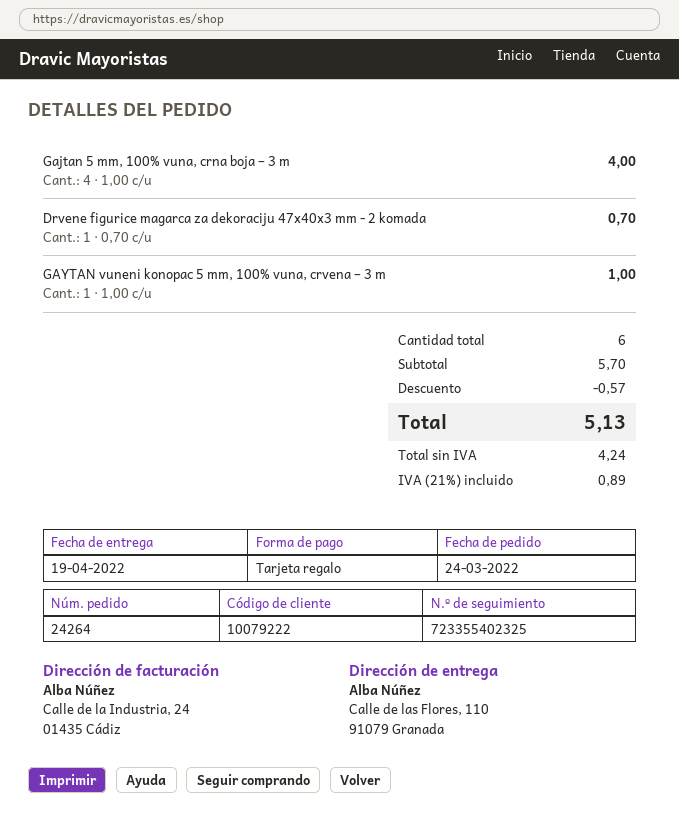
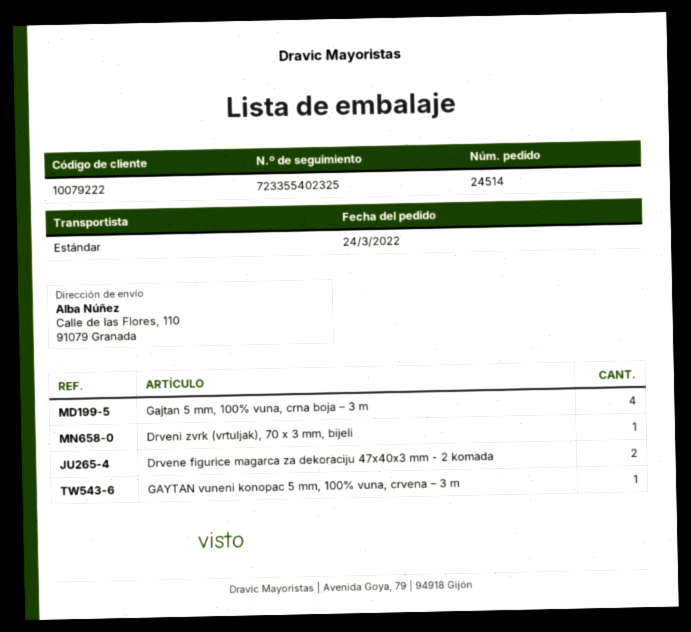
order number: 24264 -> 24514
Drvene figurice magarca za dekoraciju 47x40x3 mm - 2 komada: 1 -> 2
Drveni zvrk (vrtuljak), 70 x 3 mm, bijeli: none -> 1

